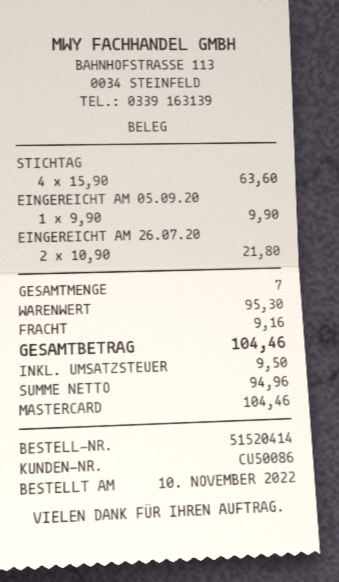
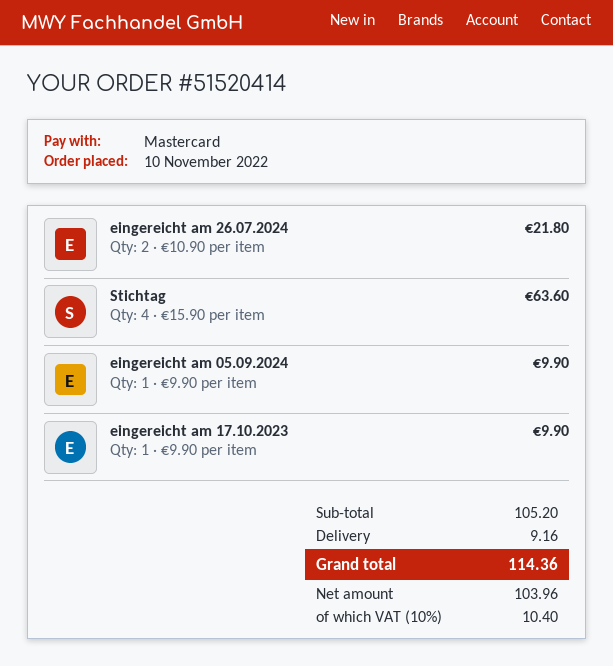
eingereicht am 17.10.2023: none -> 1 x 9.90 = 9.90
subtotal: 95.30 -> 105.20
net: 94.96 -> 103.96
tax: 9.50 -> 10.40
total: 104.46 -> 114.36

